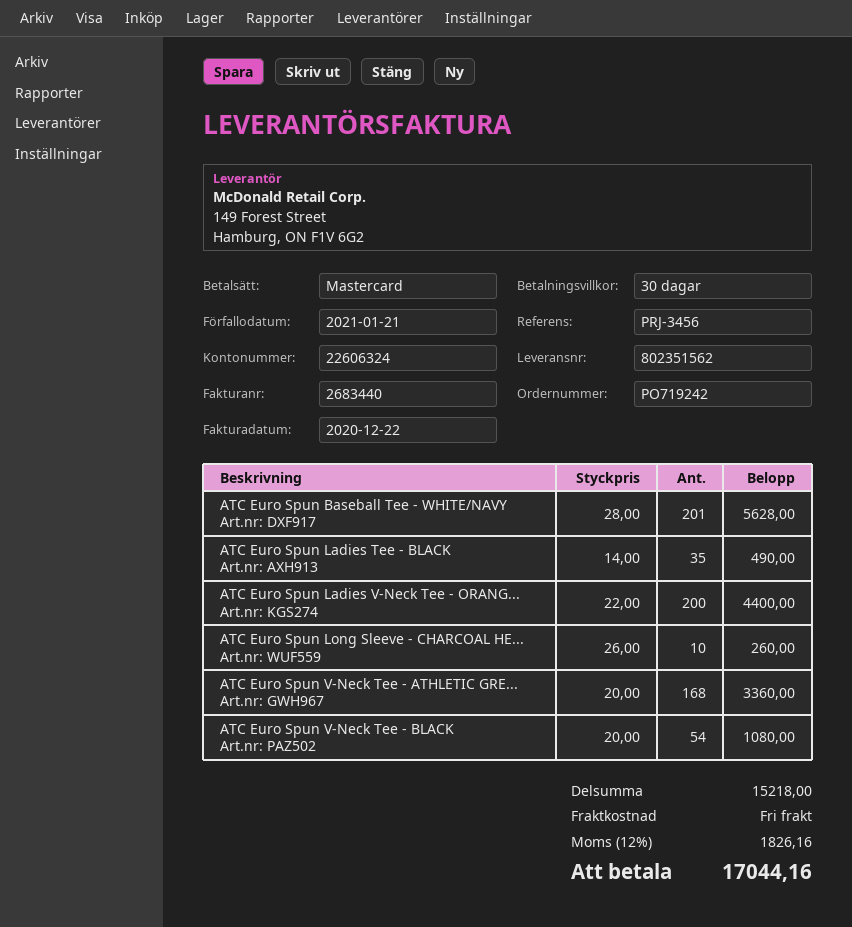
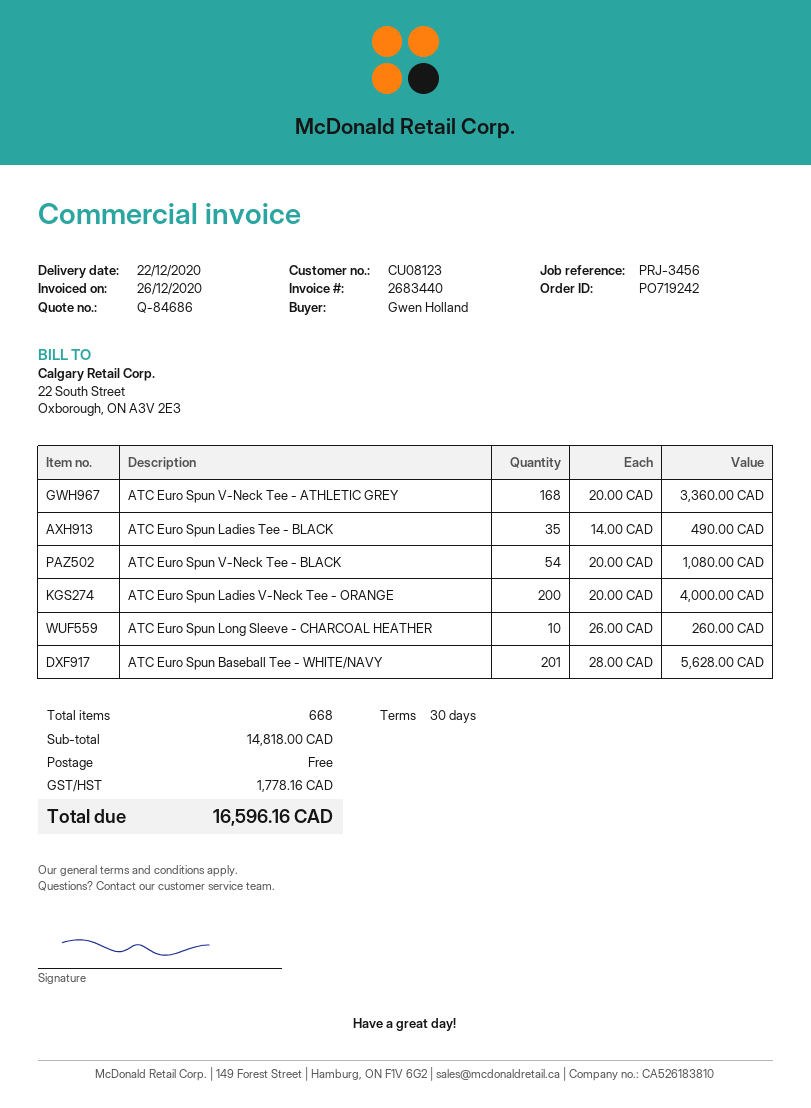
invoice date: 2020-12-22 -> 2020-12-26
ATC Euro Spun Ladies V-Neck Tee - ORANG...: 200 x 22.00 = 4400.00 -> 200 x 20.00 = 4000.00
subtotal: 15218.00 -> 14818.00
tax: 1826.16 -> 1778.16
total: 17044.16 -> 16596.16

